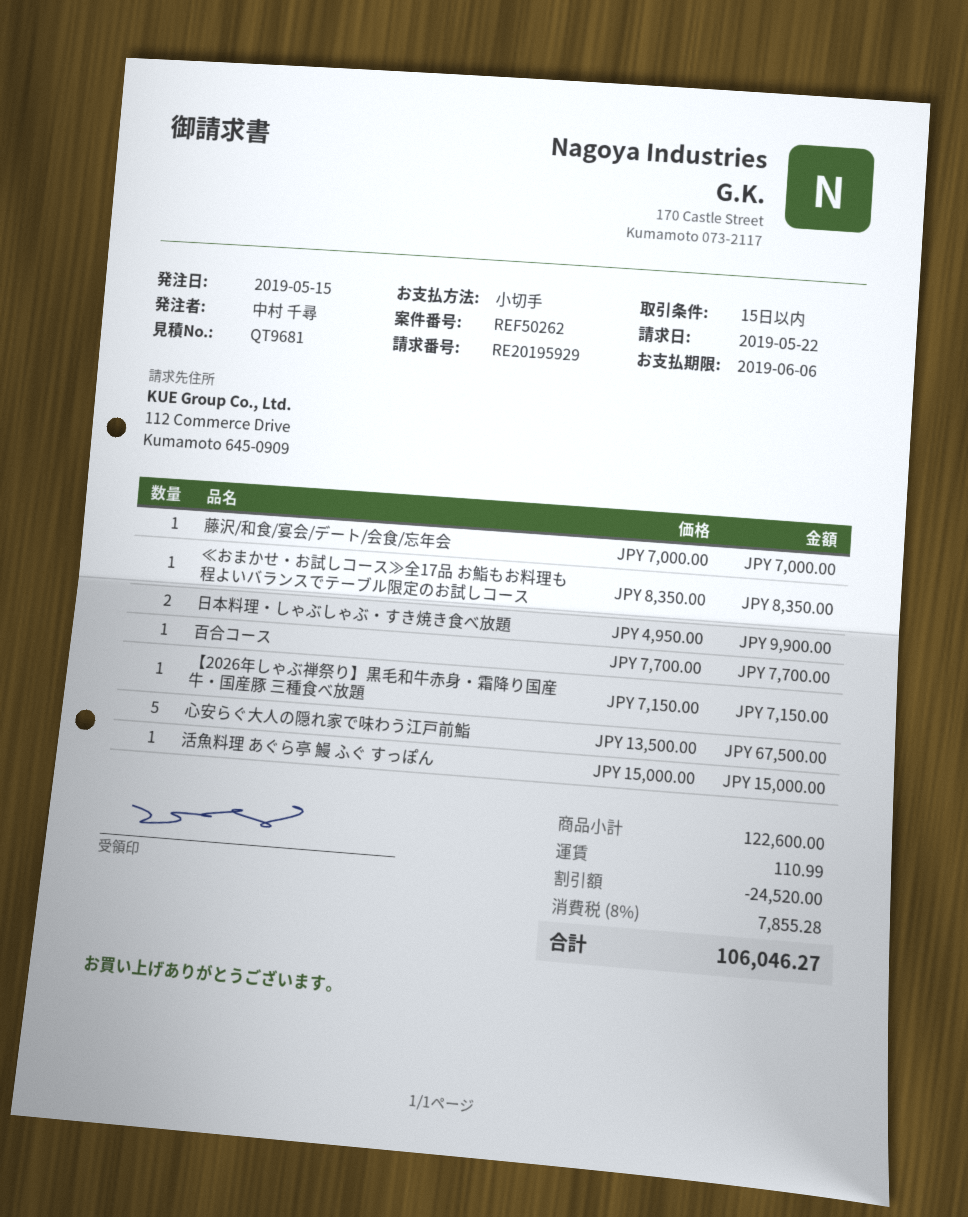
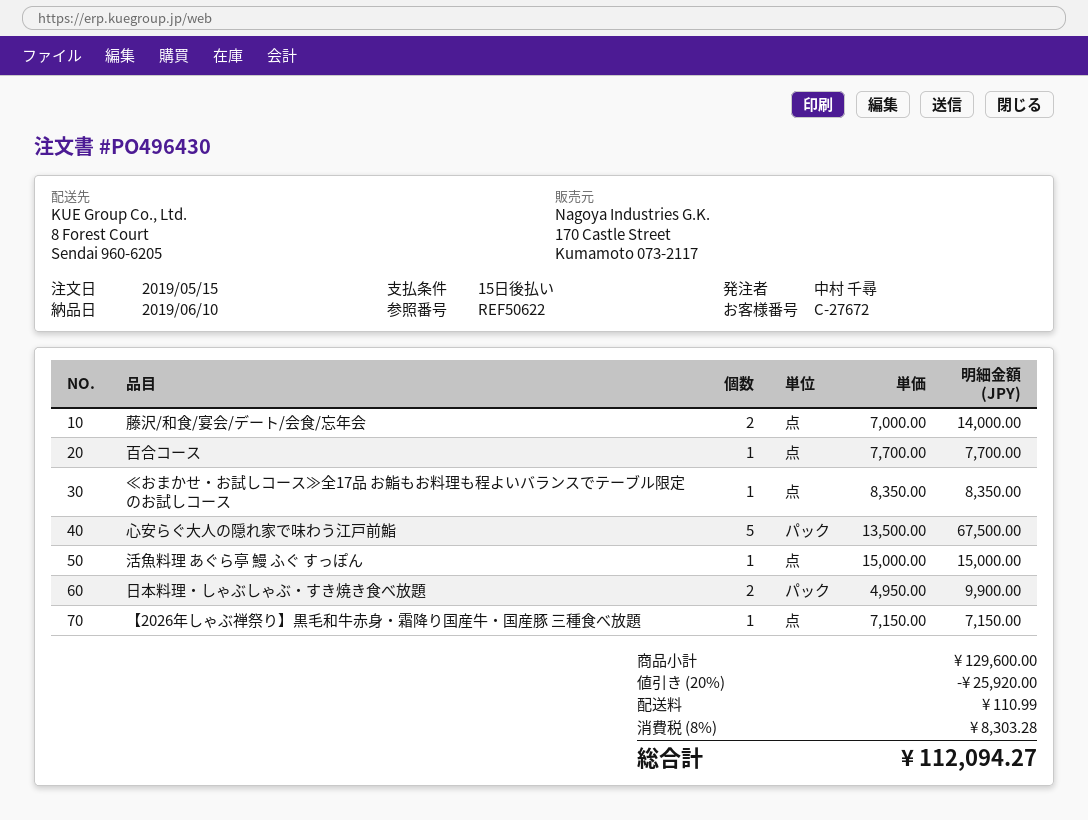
reference: REF50262 -> REF50622
藤沢/和食/宴会/デート/会食/忘年会: 1 x 7000.00 = 7000.00 -> 2 x 7000.00 = 14000.00
subtotal: 122600.00 -> 129600.00
discount: 24520.00 -> 25920.00
tax: 8% = 7855.28 -> 8% = 8303.28
total: 106046.27 -> 112094.27

